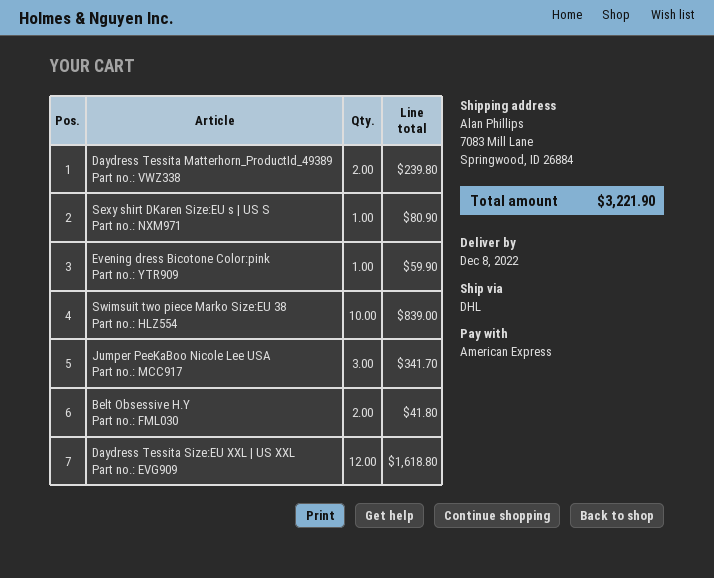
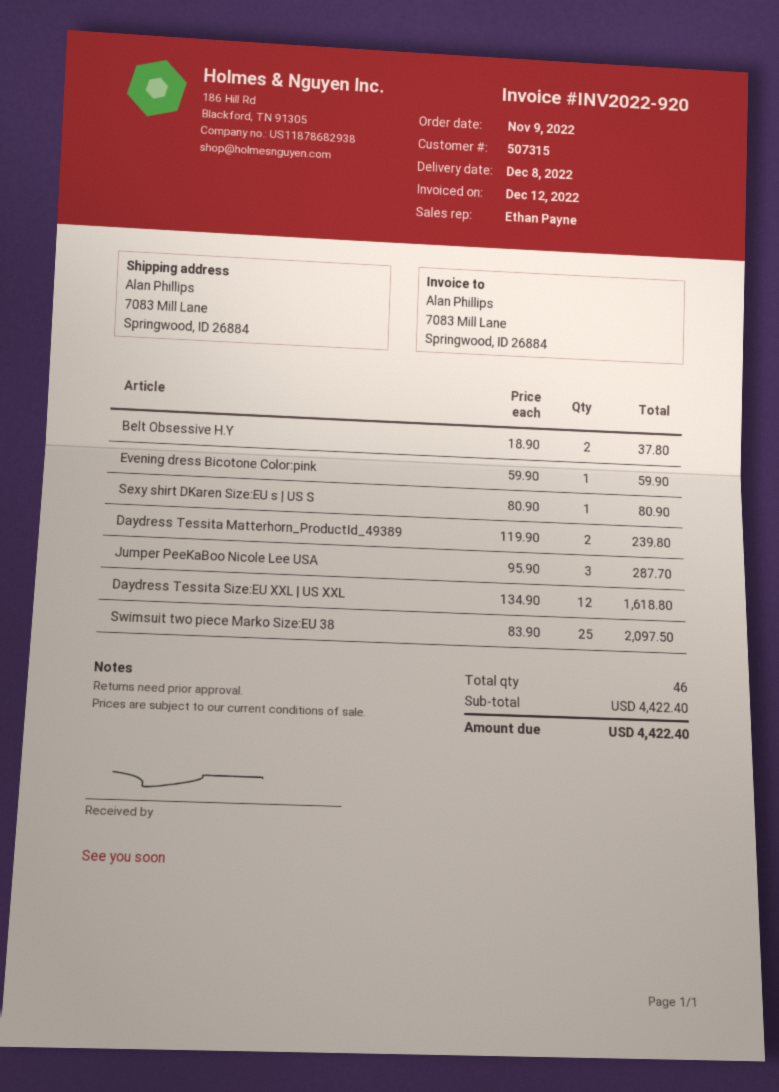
Swimsuit two piece Marko Size:EU 38: 10 for 839.00 -> 25 for 2097.50
Jumper PeeKaBoo Nicole Lee USA: 3 for 341.70 -> 3 for 287.70
Belt Obsessive H.Y: 2 for 41.80 -> 2 for 37.80
total: 3221.90 -> 4422.40

